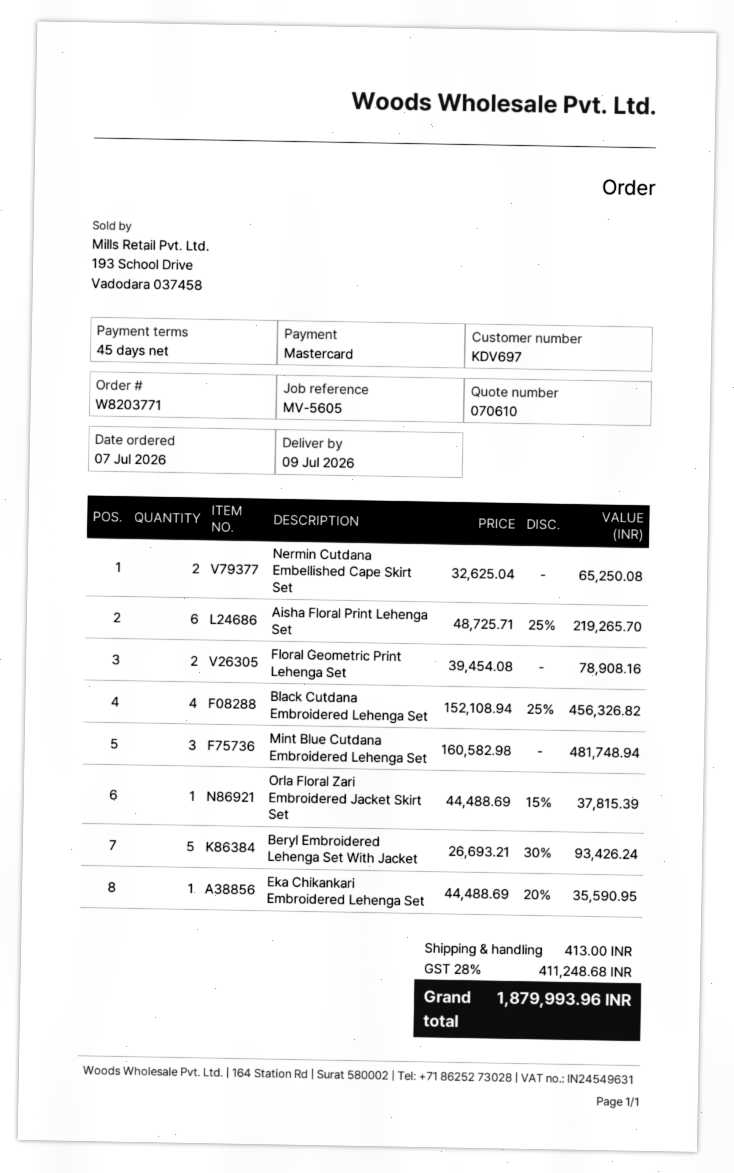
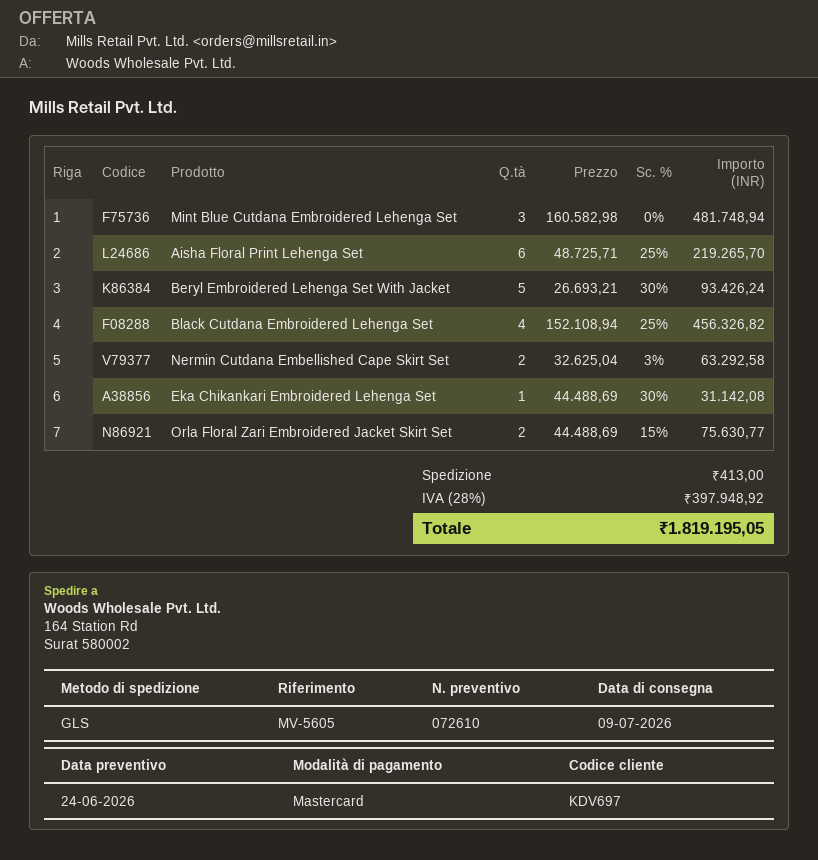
quote number: 070610 -> 072610
Nermin Cutdana Embellished Cape Skirt Set: 2 x 32625.04 = 65250.08 -> 2 x 32625.04 - 3% = 63292.58
Floral Geometric Print Lehenga Set: 2 x 39454.08 = 78908.16 -> none
Orla Floral Zari Embroidered Jacket Skirt Set: 1 x 44488.69 - 15% = 37815.39 -> 2 x 44488.69 - 15% = 75630.77
Eka Chikankari Embroidered Lehenga Set: 1 x 44488.69 - 20% = 35590.95 -> 1 x 44488.69 - 30% = 31142.08
tax: 28% = 411248.68 -> 28% = 397948.92
total: 1879993.96 -> 1819195.05

